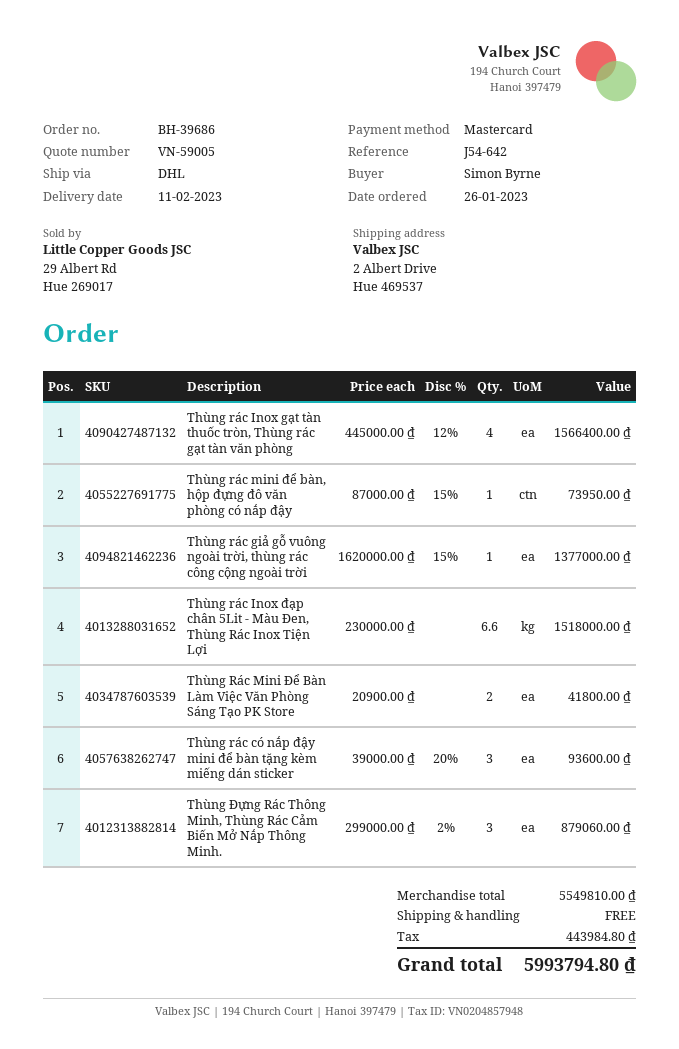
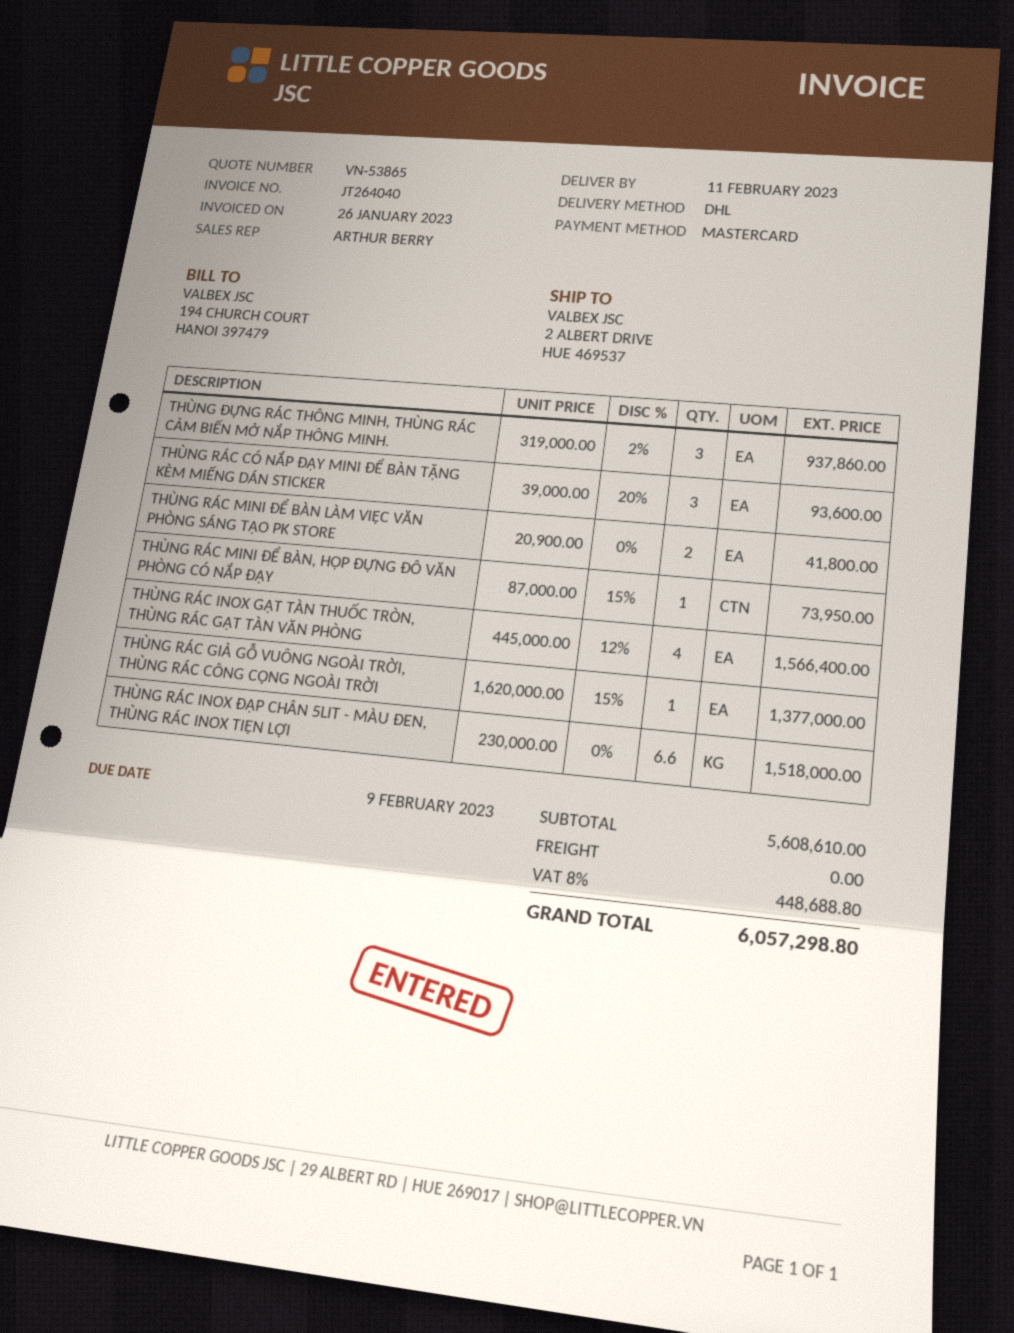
quote number: VN-59005 -> VN-53865
Thùng Đựng Rác Thông Minh, Thùng Rác Cảm Biến Mở Nắp Thông Minh.: 3 x 299000.00 - 2% = 879060.00 -> 3 x 319000.00 - 2% = 937860.00
subtotal: 5549810.00 -> 5608610.00
tax: 443984.80 -> 448688.80
total: 5993794.80 -> 6057298.80

